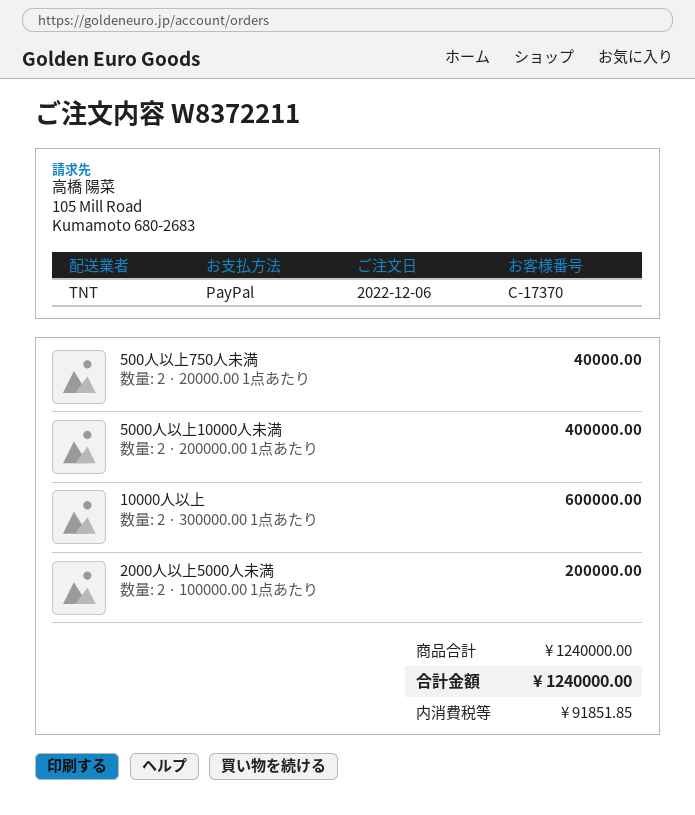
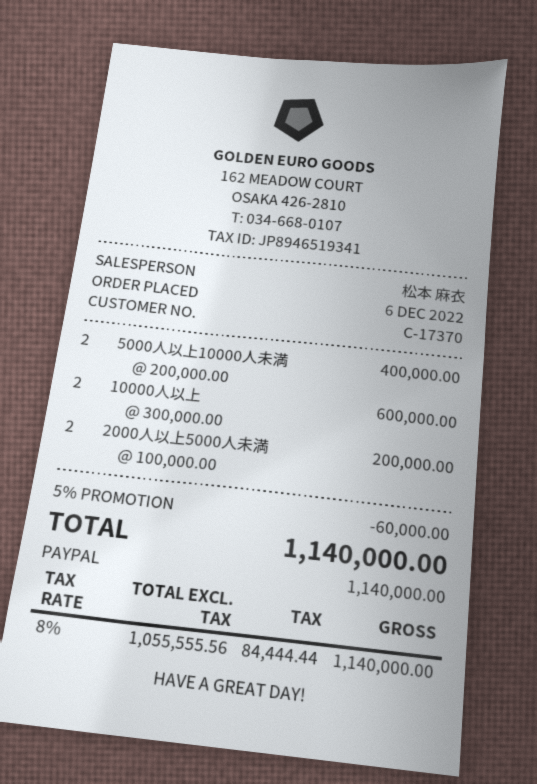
500人以上750人未満: 2 x 20000.00 = 40000.00 -> none
discount: none -> 5% = 60000.00
tax: 91851.85 -> 84444.44
total: 1240000.00 -> 1140000.00

